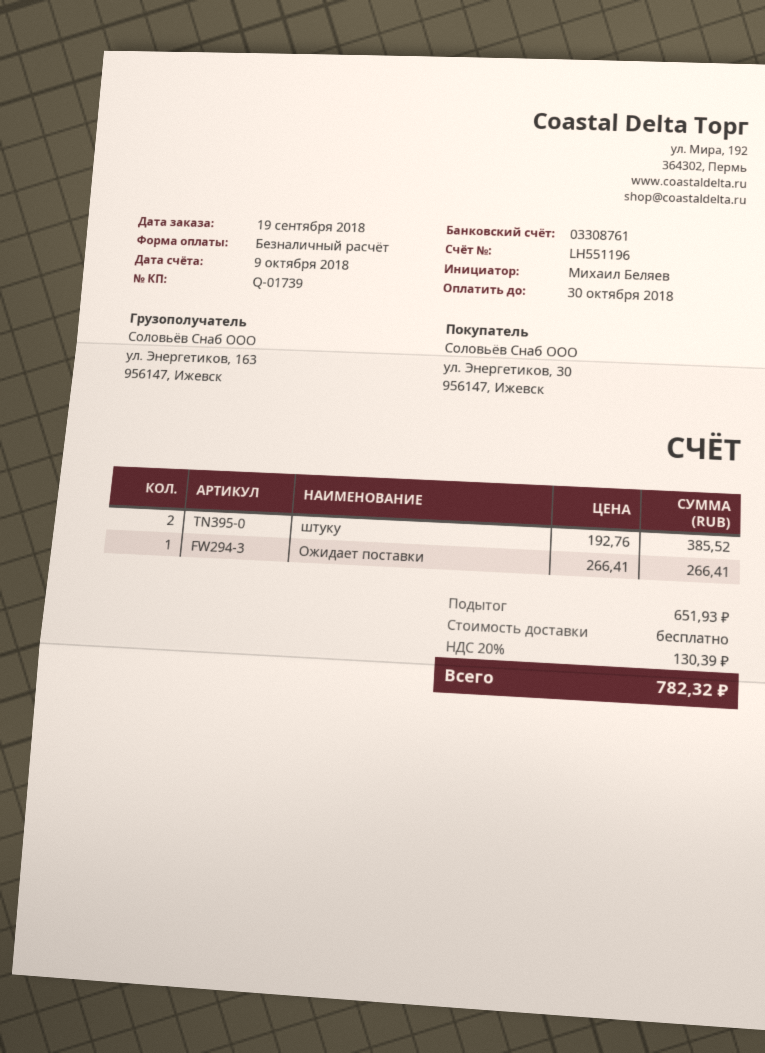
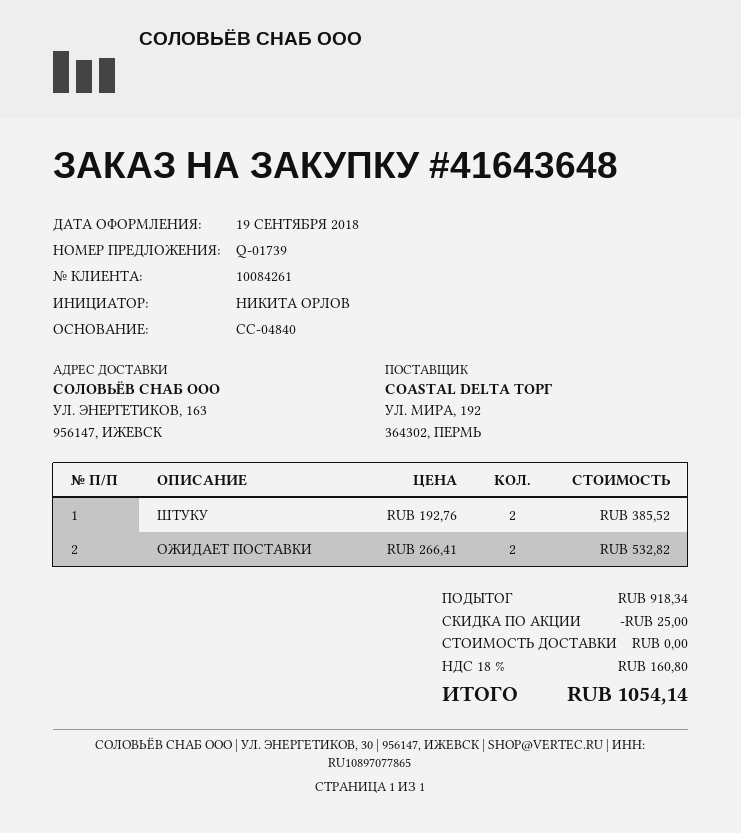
ordered by: Михаил Беляев -> НИКИТА ОРЛОВ
Ожидает поставки: 1 x 266.41 = 266.41 -> 2 x 266.41 = 532.82
subtotal: 651.93 -> 918.34
discount: none -> 25.00
tax: 20% = 130.39 -> 18% = 160.80
total: 782.32 -> 1054.14

